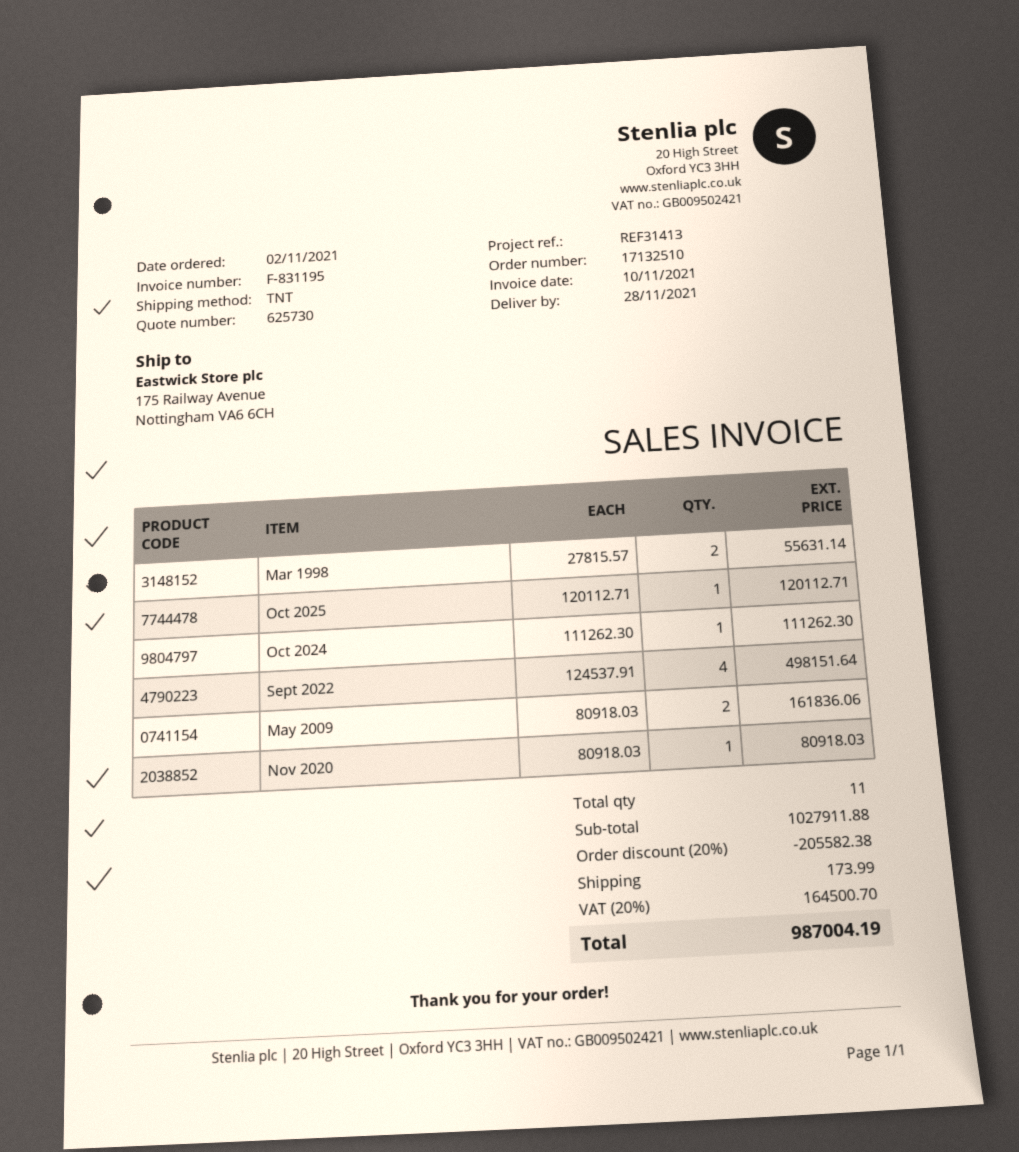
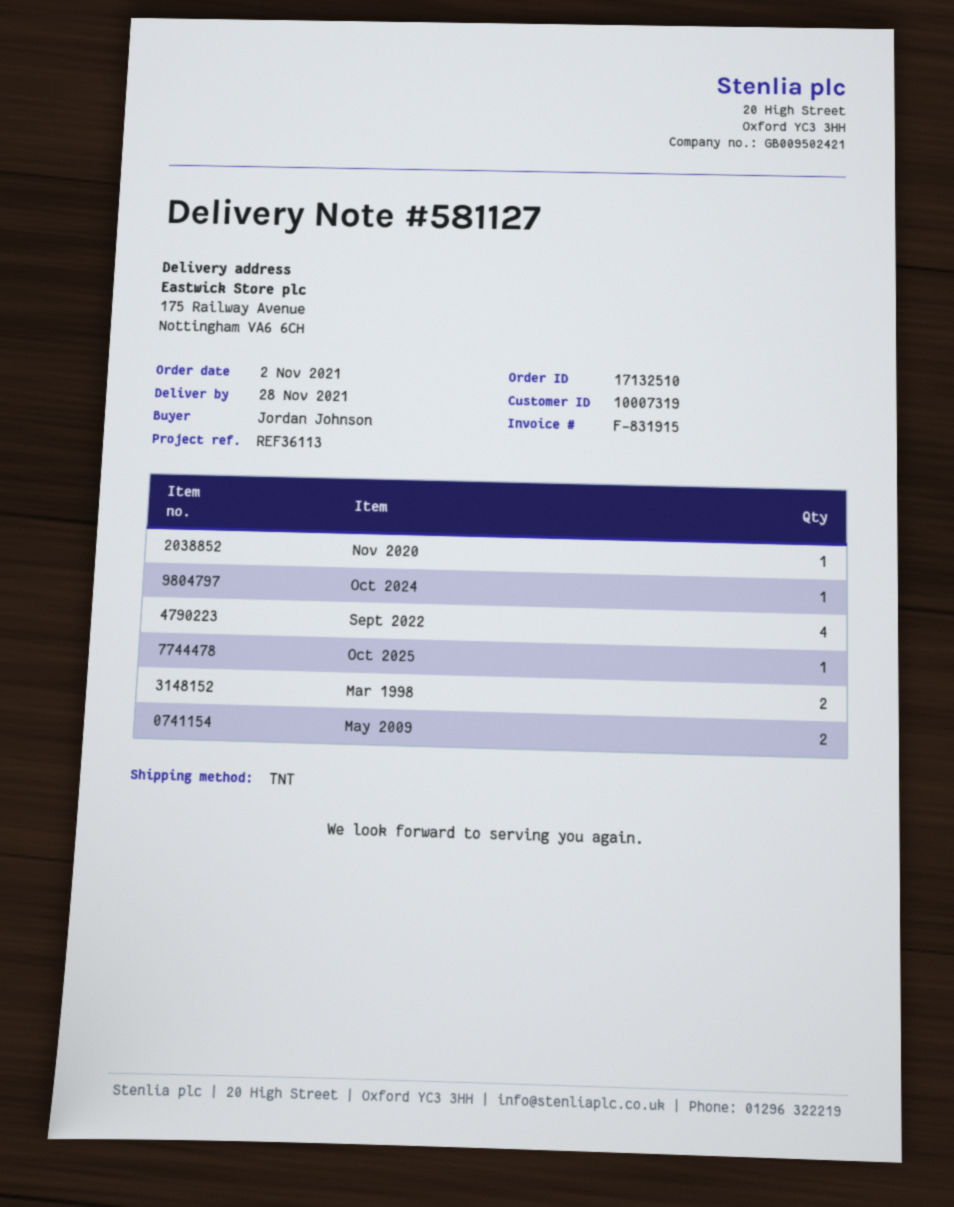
invoice number: F-831195 -> F-831915
reference: REF31413 -> REF36113

